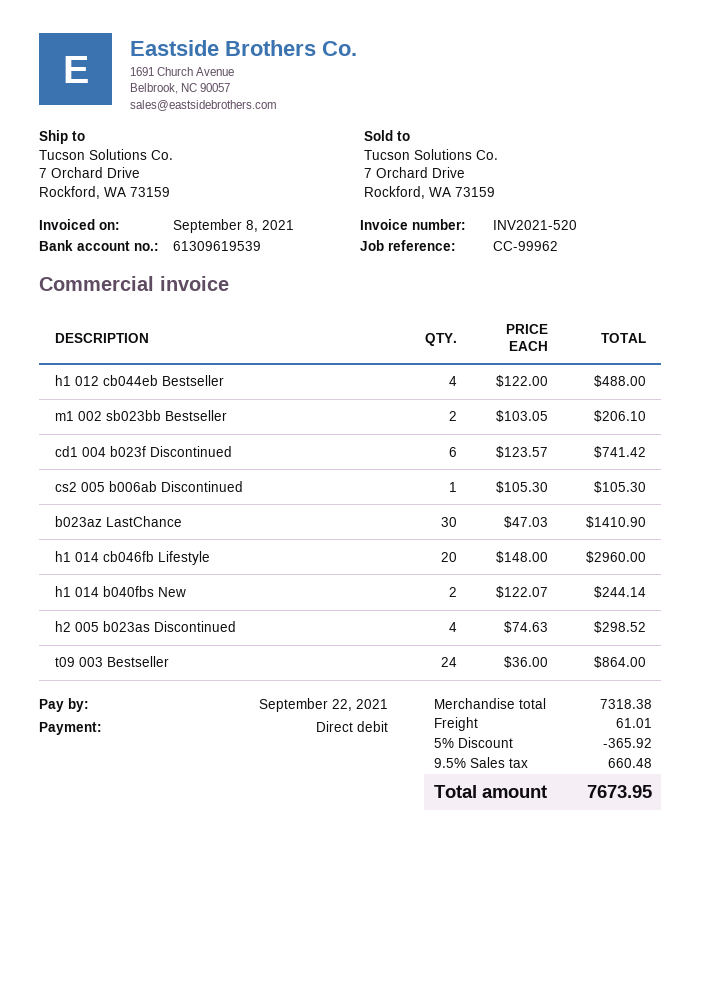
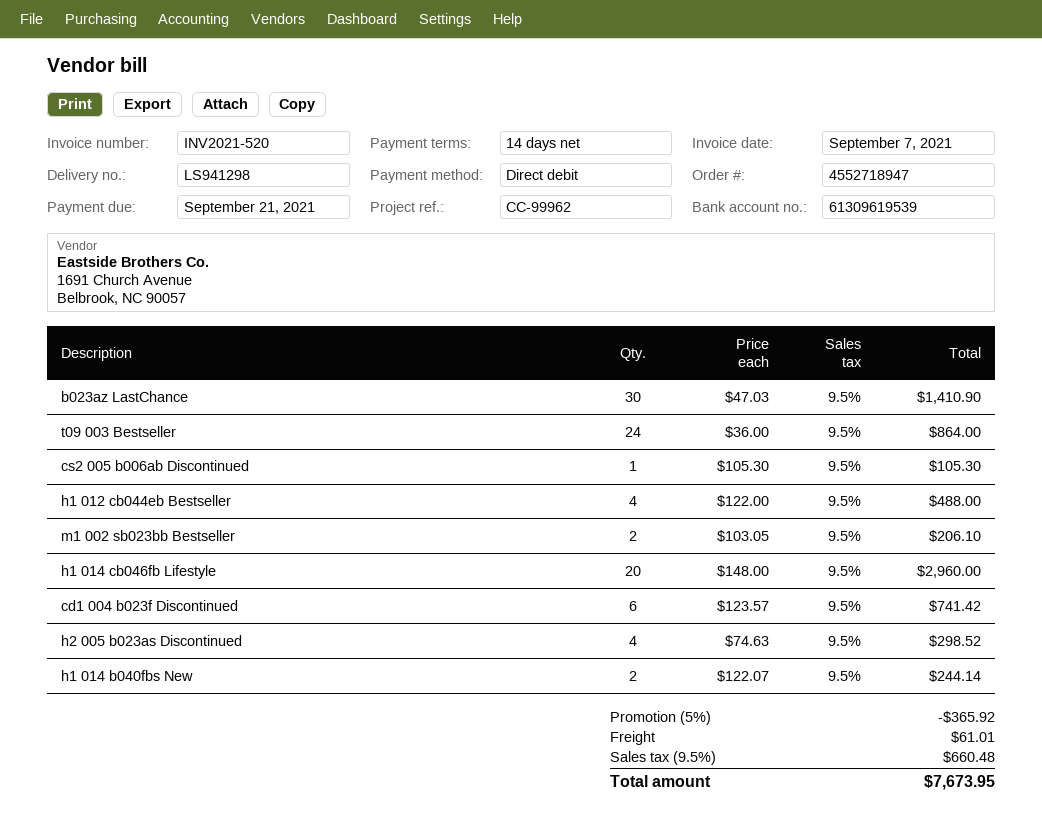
invoice date: 2021-09-08 -> 2021-09-07
due date: 2021-09-22 -> 2021-09-21

